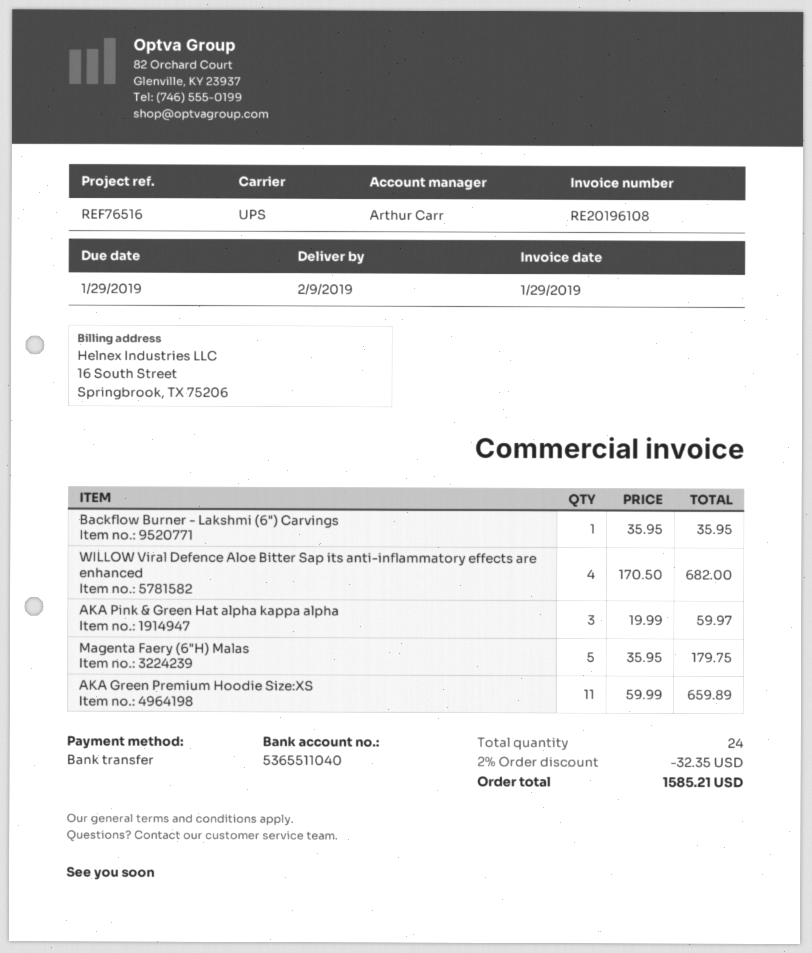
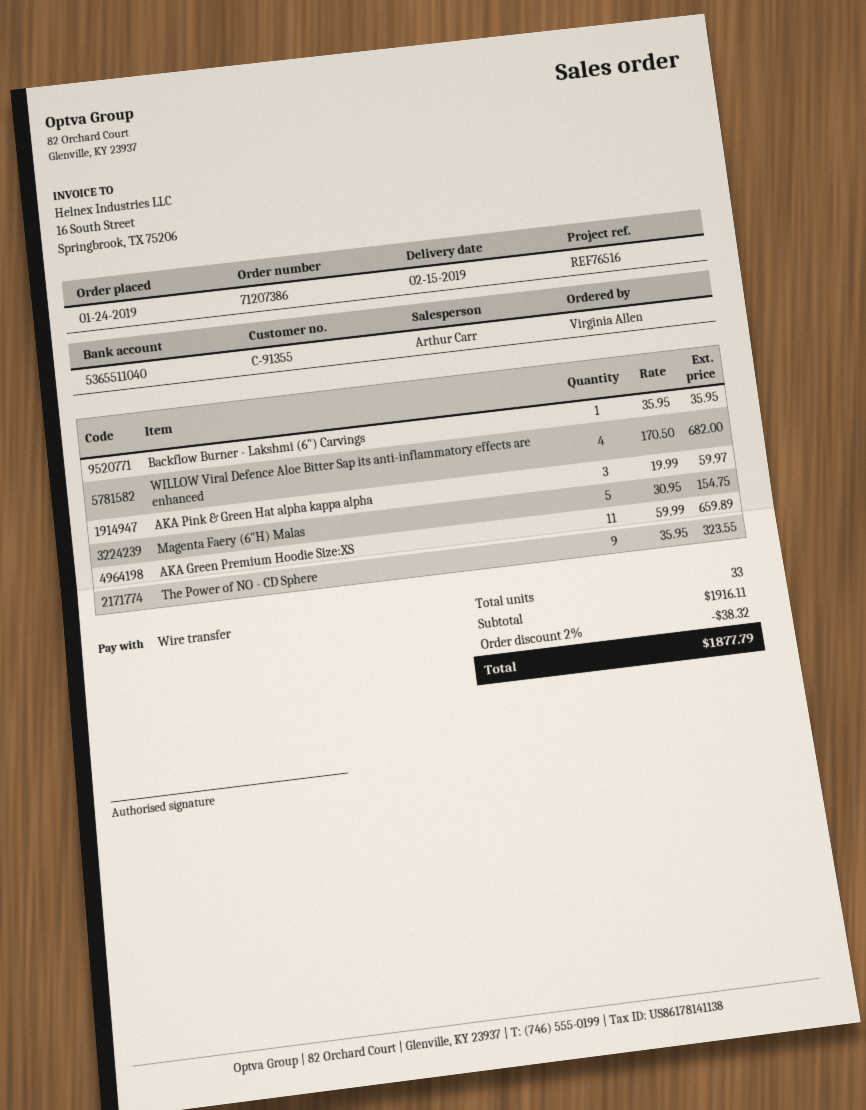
delivery date: 2019-02-09 -> 2019-02-15
Magenta Faery (6"H) Malas: 5 x 35.95 = 179.75 -> 5 x 30.95 = 154.75
The Power of NO - CD Sphere: none -> 9 x 35.95 = 323.55
total quantity: 24 -> 33
discount: 2% = 32.35 -> 2% = 38.32
total: 1585.21 -> 1877.79

